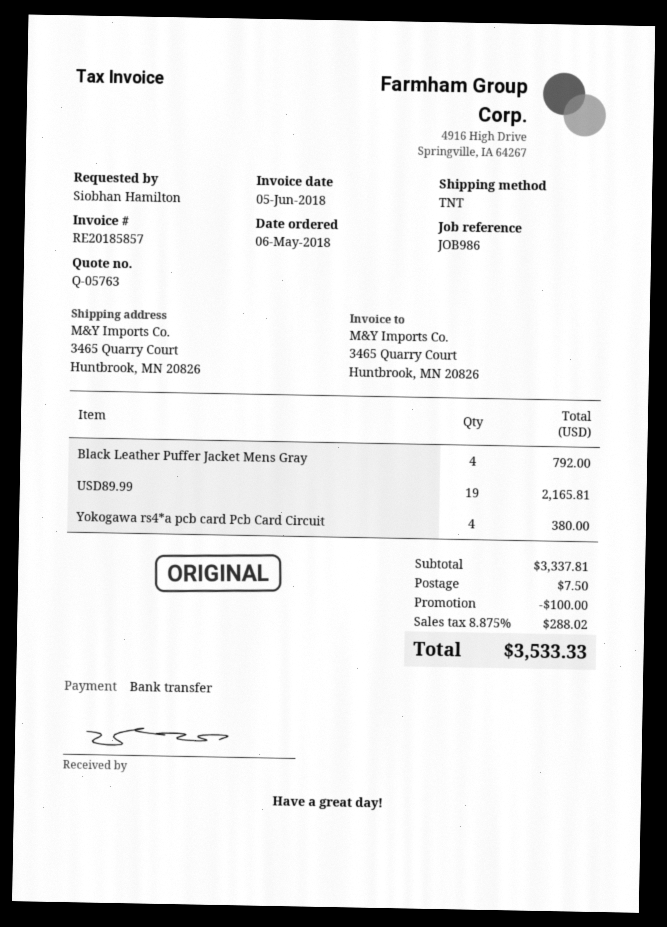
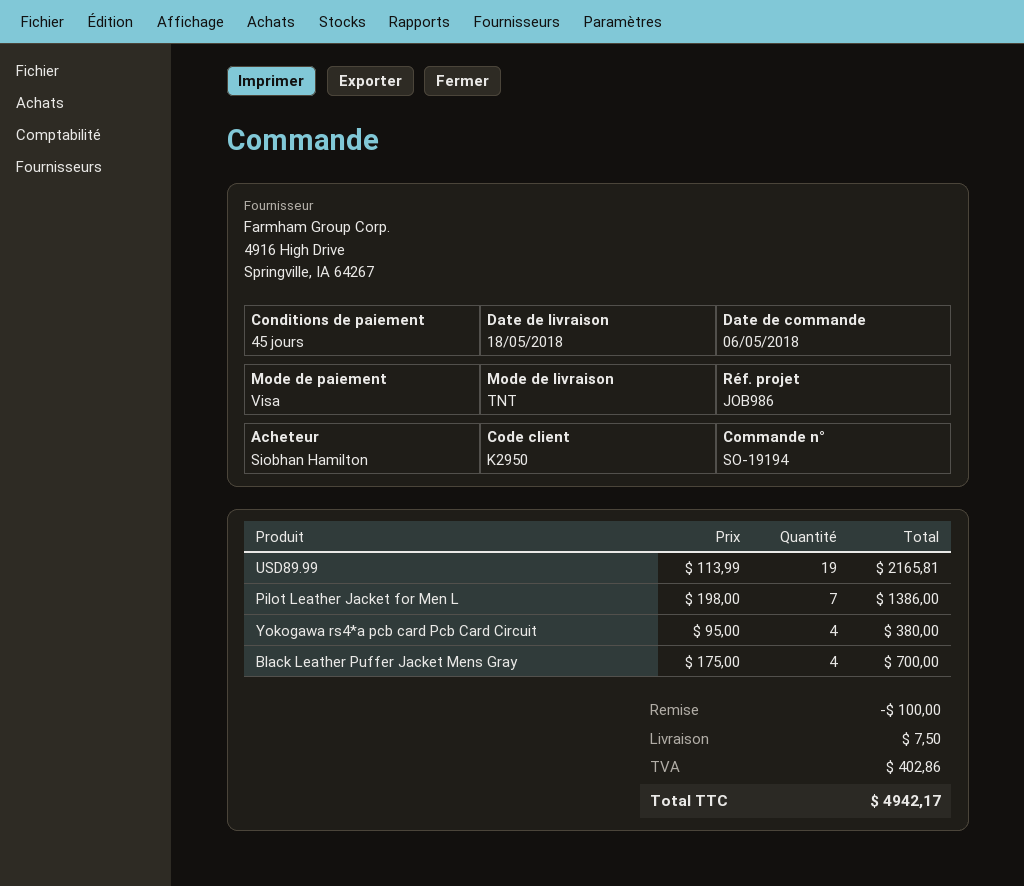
payment method: bank transfer -> Visa
Black Leather Puffer Jacket Mens Gray: 4 for 792.00 -> 4 for 700.00
Pilot Leather Jacket for Men L: none -> 7 for 1386.00
tax: 288.02 -> 402.86
total: 3533.33 -> 4942.17

